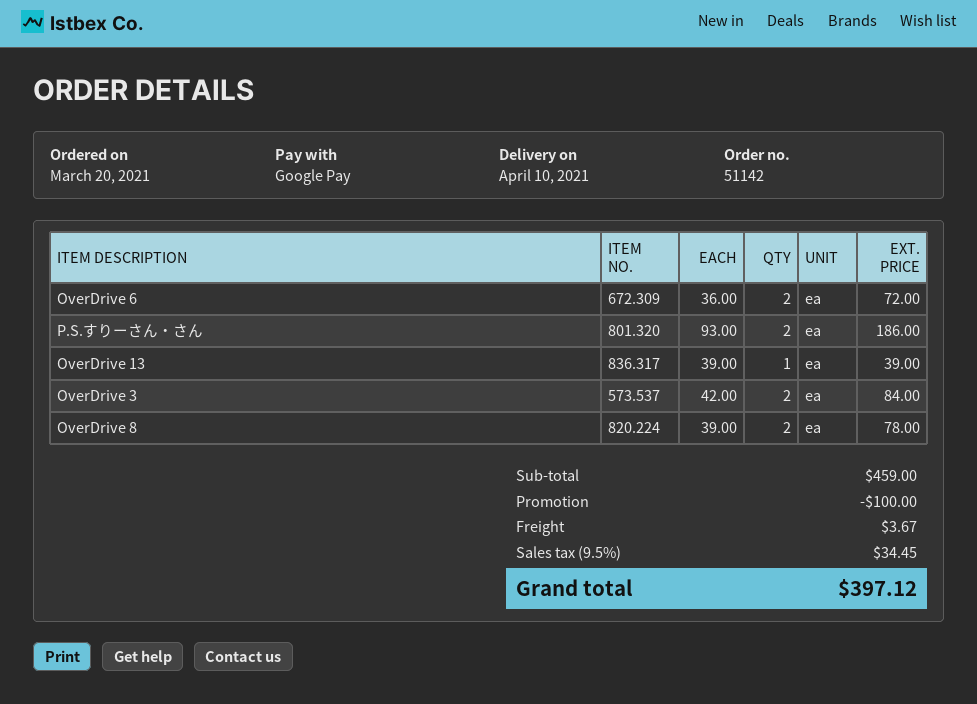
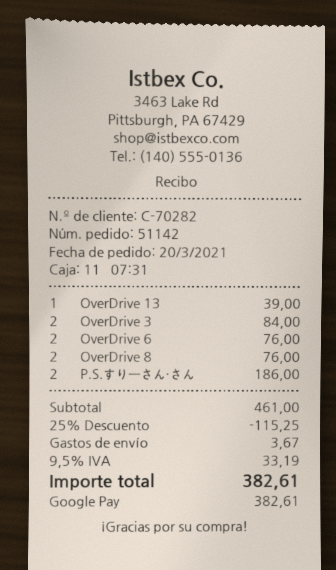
OverDrive 6: 2 for 72.00 -> 2 for 76.00
OverDrive 8: 2 for 78.00 -> 2 for 76.00
subtotal: 459.00 -> 461.00
discount: 100.00 -> 115.25
tax: 9.5% = 34.45 -> 9.5% = 33.19
total: 397.12 -> 382.61

